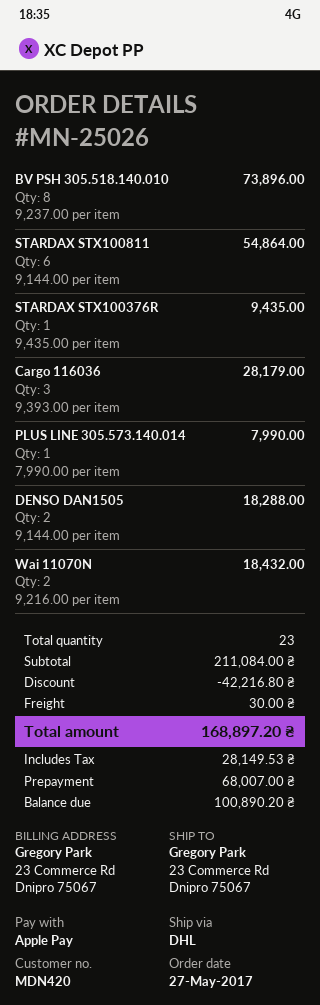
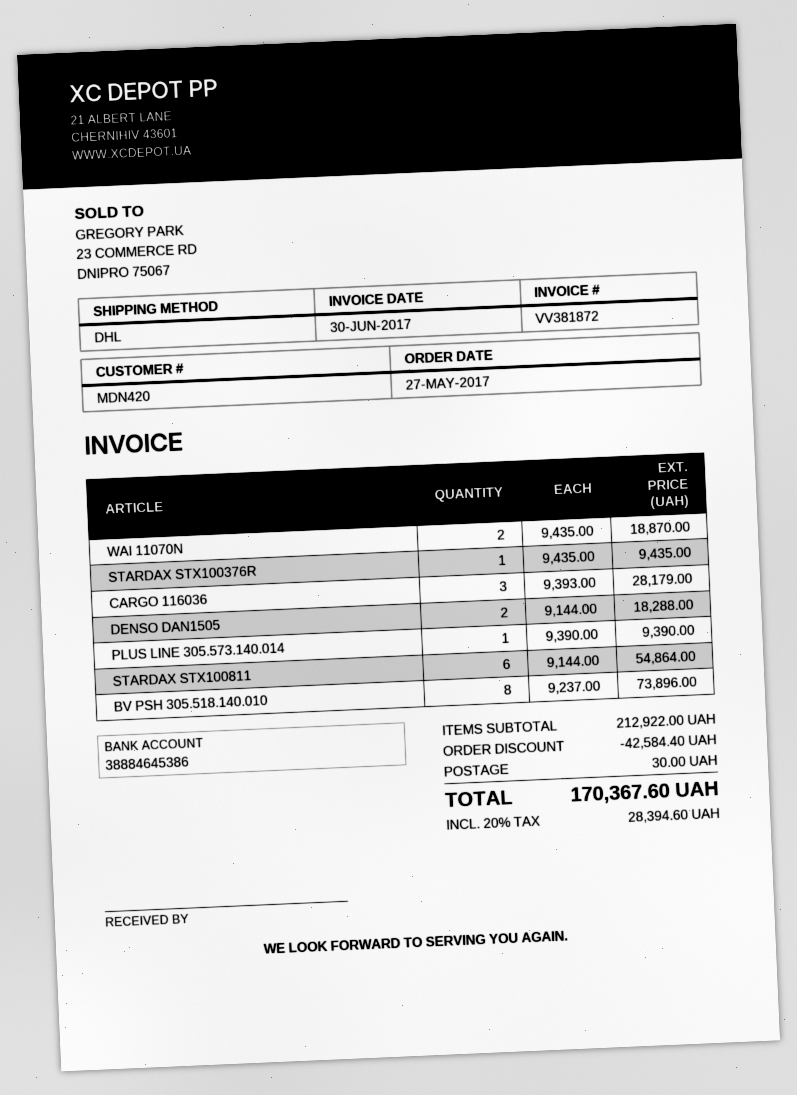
PLUS LINE 305.573.140.014: 1 x 7990.00 = 7990.00 -> 1 x 9390.00 = 9390.00
Wai 11070N: 2 x 9216.00 = 18432.00 -> 2 x 9435.00 = 18870.00
subtotal: 211084.00 -> 212922.00
discount: 42216.80 -> 42584.40
tax: 28149.53 -> 28394.60
total: 168897.20 -> 170367.60

